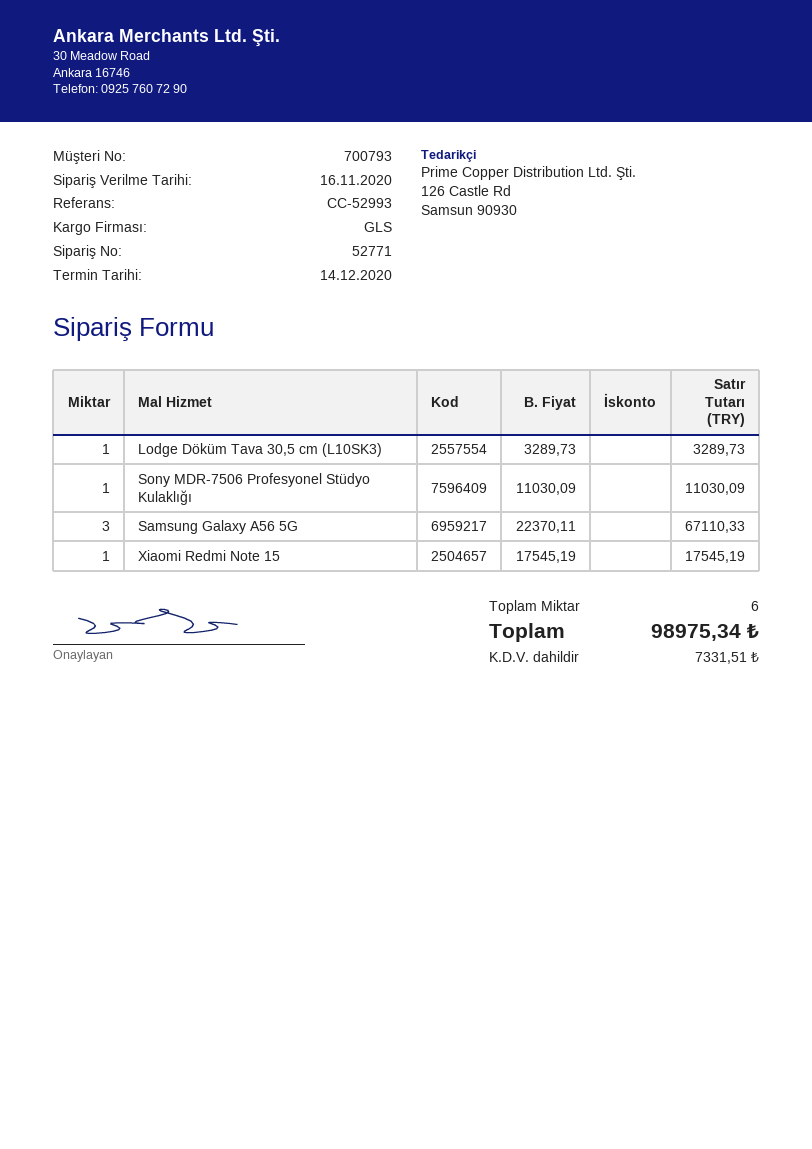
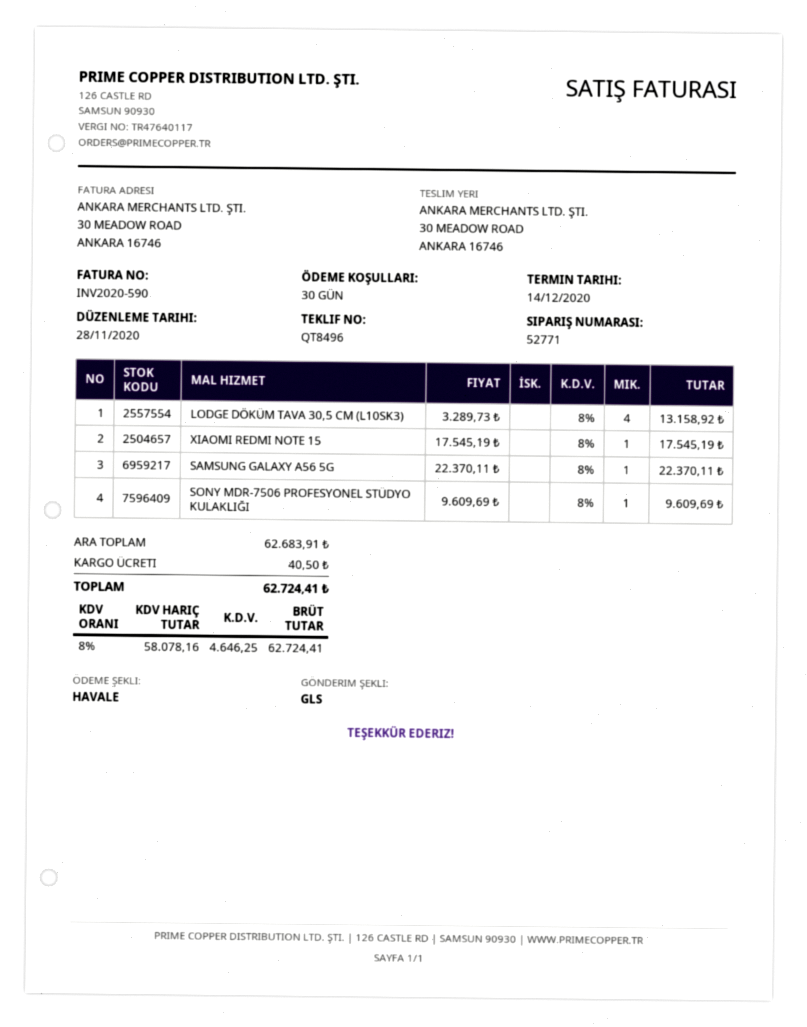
Lodge Döküm Tava 30,5 cm (L10SK3): 1 x 3289.73 = 3289.73 -> 4 x 3289.73 = 13158.92
Sony MDR-7506 Profesyonel Stüdyo Kulaklığı: 1 x 11030.09 = 11030.09 -> 1 x 9609.69 = 9609.69
Samsung Galaxy A56 5G: 3 x 22370.11 = 67110.33 -> 1 x 22370.11 = 22370.11
shipping: none -> 40.50
tax: 7331.51 -> 4646.25
total: 98975.34 -> 62724.41

